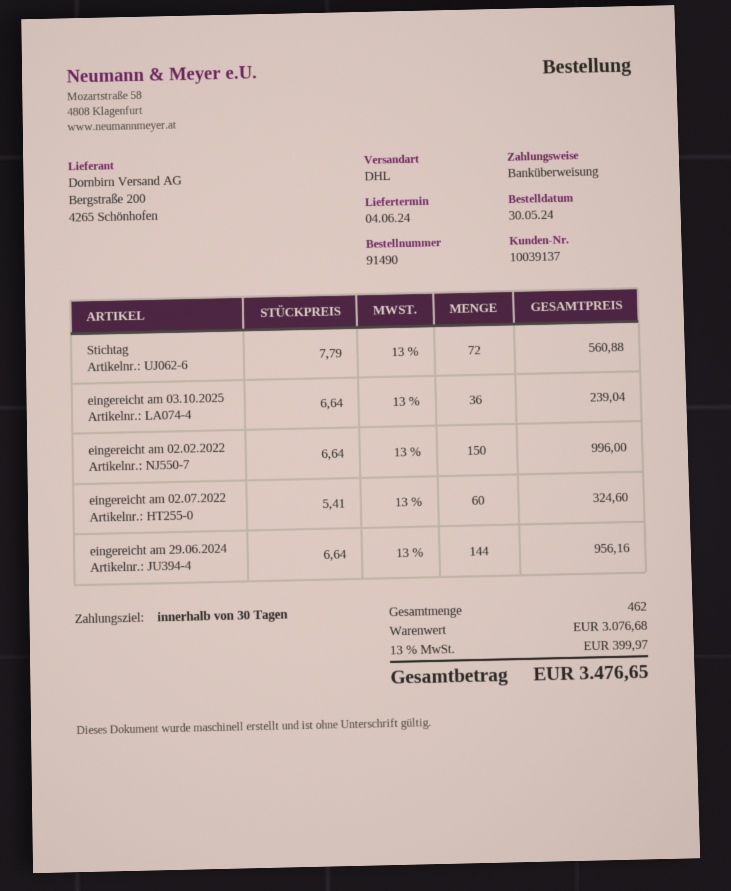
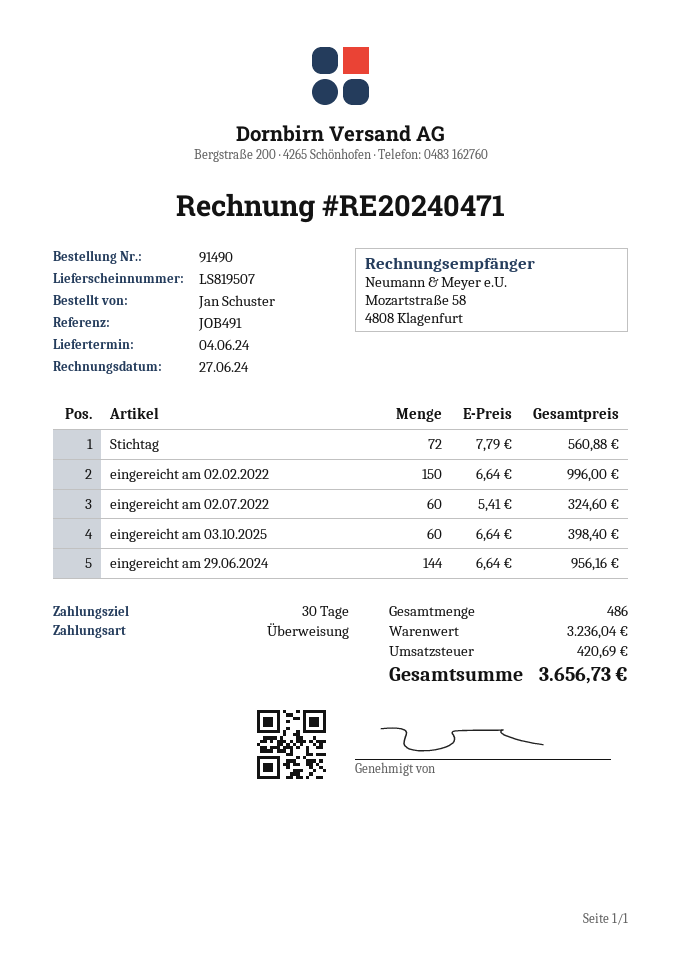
eingereicht am 03.10.2025: 36 x 6.64 = 239.04 -> 60 x 6.64 = 398.40
total quantity: 462 -> 486
subtotal: 3076.68 -> 3236.04
tax: 399.97 -> 420.69
total: 3476.65 -> 3656.73

